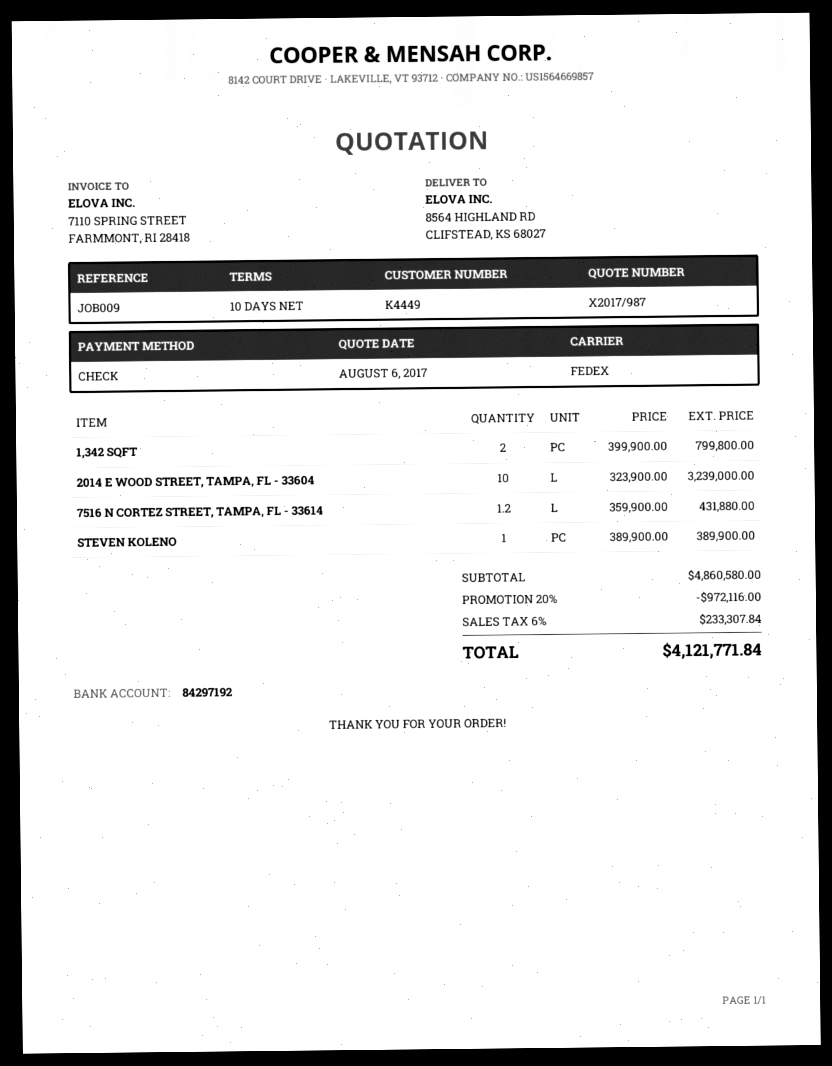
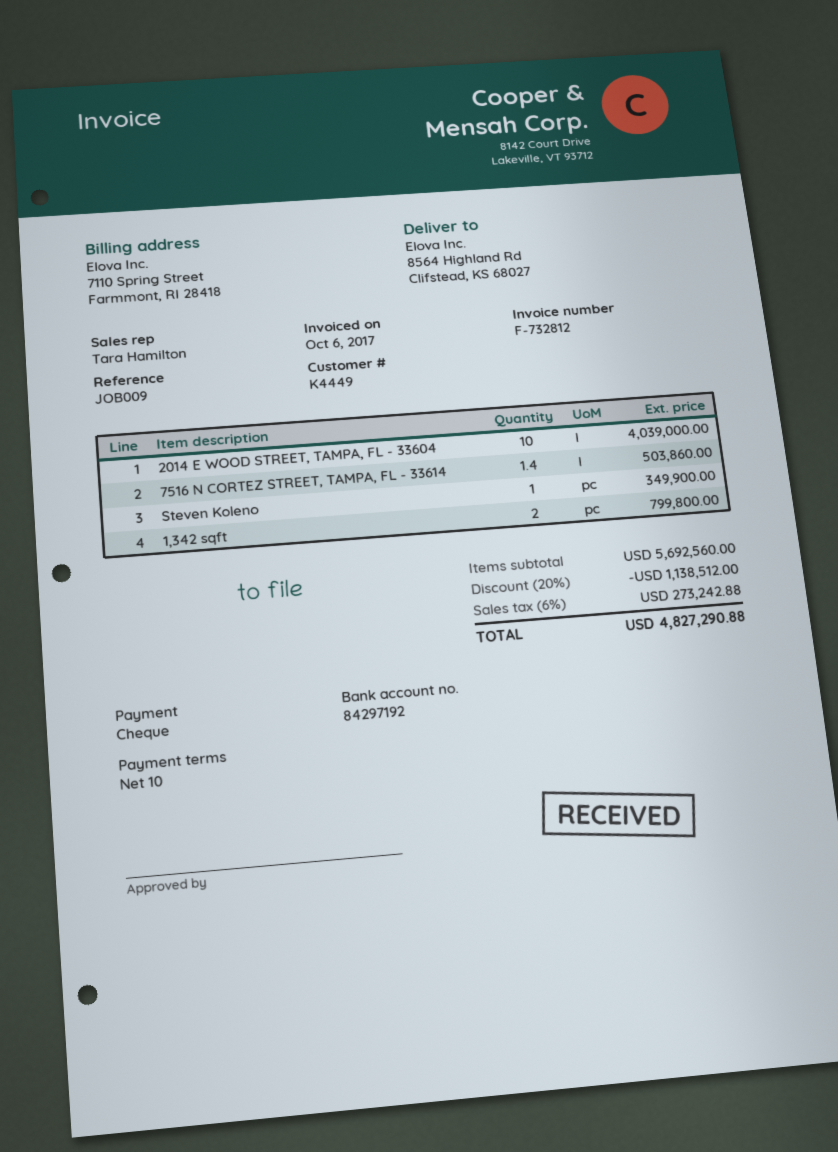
2014 E WOOD STREET, TAMPA, FL - 33604: 10 for 3239000.00 -> 10 for 4039000.00
7516 N CORTEZ STREET, TAMPA, FL - 33614: 1.2 for 431880.00 -> 1.4 for 503860.00
STEVEN KOLENO: 1 for 389900.00 -> 1 for 349900.00
subtotal: 4860580.00 -> 5692560.00
discount: 20% = 972116.00 -> 20% = 1138512.00
tax: 6% = 233307.84 -> 6% = 273242.88
total: 4121771.84 -> 4827290.88

